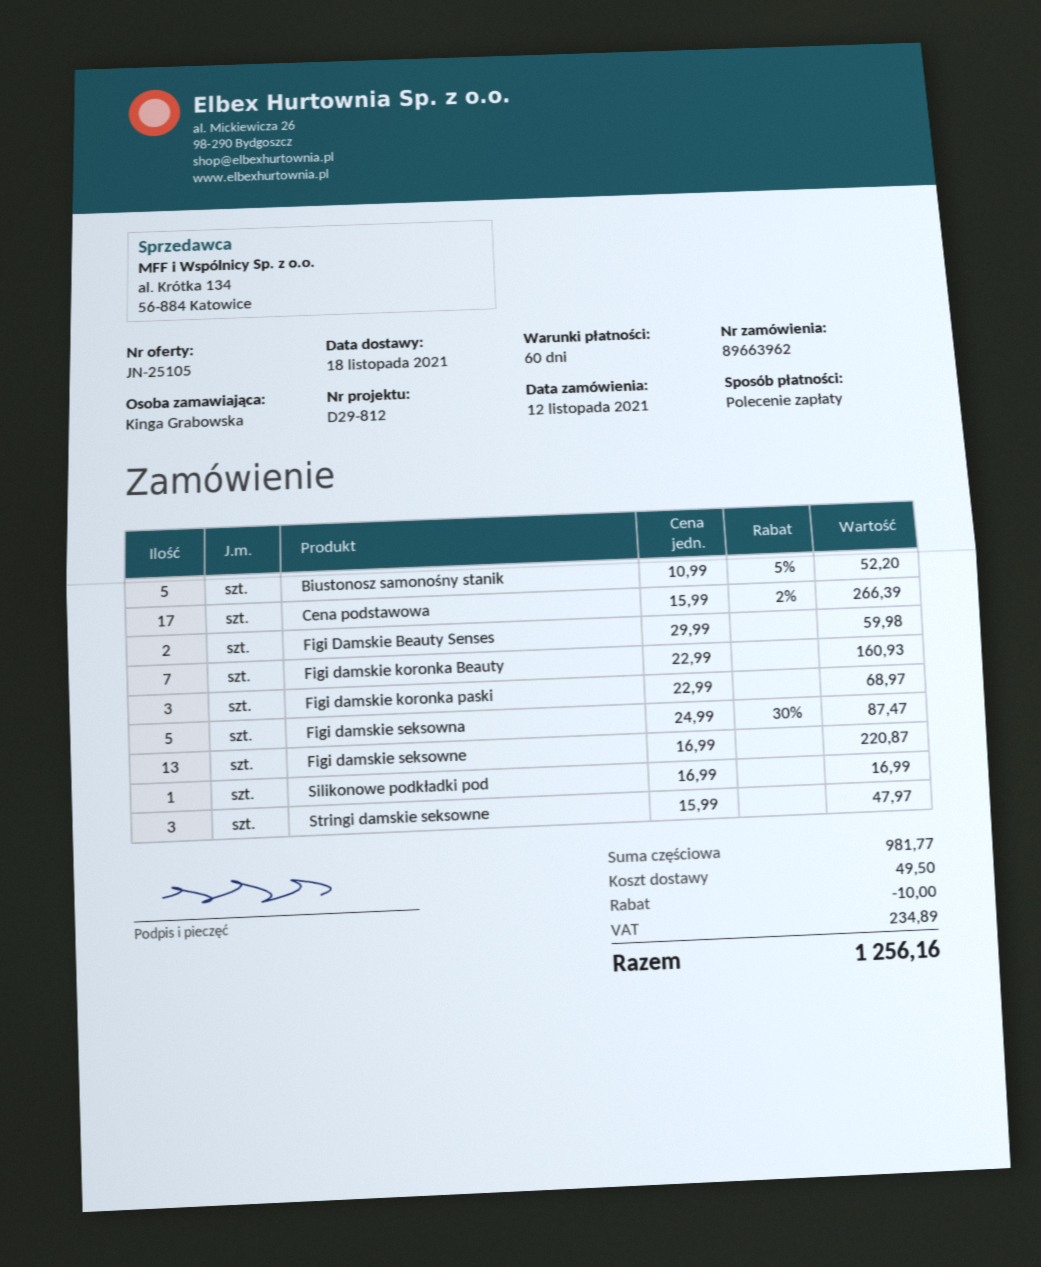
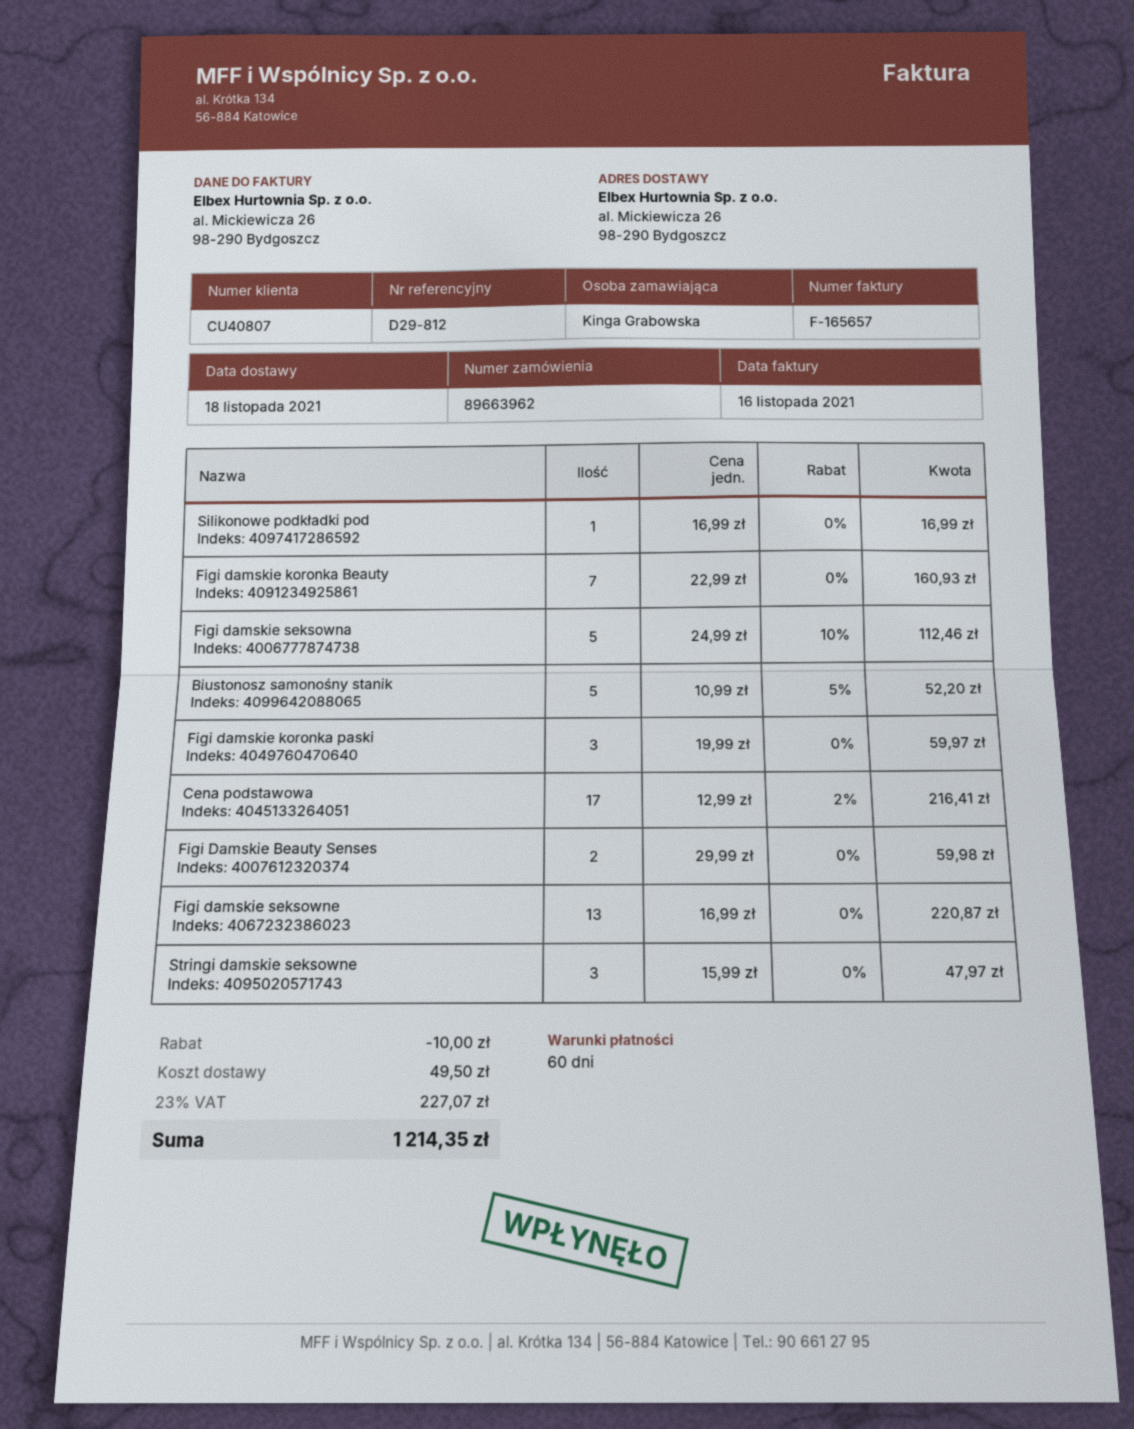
Cena podstawowa: 17 x 15.99 - 2% = 266.39 -> 17 x 12.99 - 2% = 216.41
Figi damskie koronka paski: 3 x 22.99 = 68.97 -> 3 x 19.99 = 59.97
Figi damskie seksowna: 5 x 24.99 - 30% = 87.47 -> 5 x 24.99 - 10% = 112.46
tax: 234.89 -> 227.07
total: 1256.16 -> 1214.35

